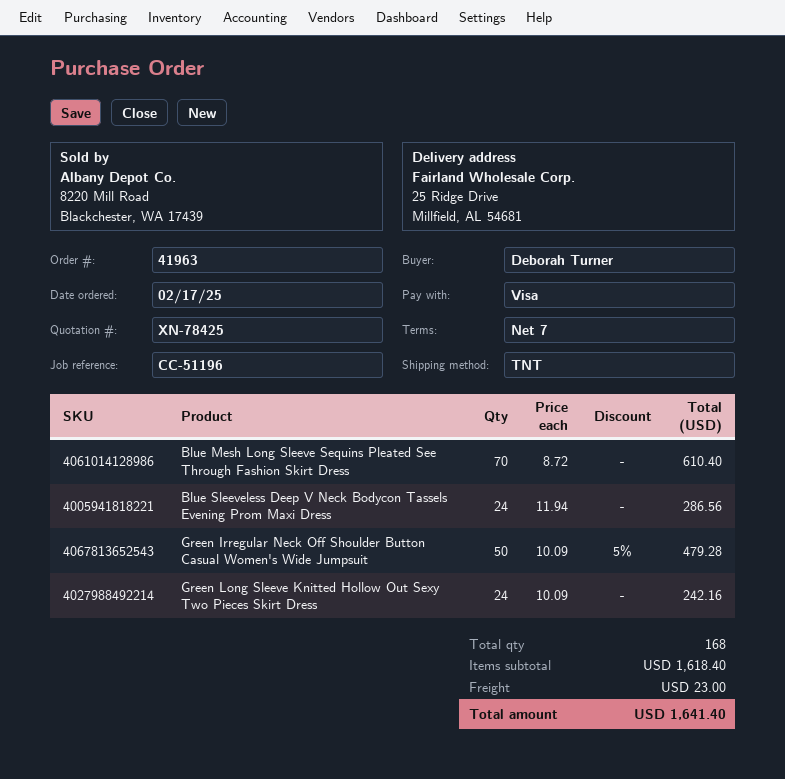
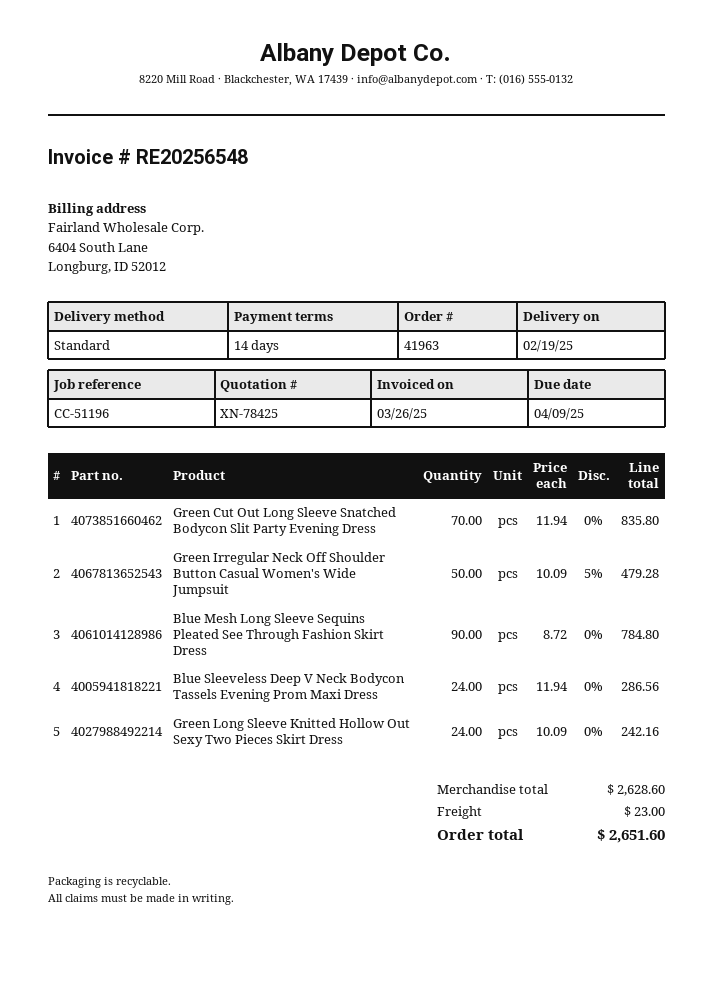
payment terms: 7 days -> 14 days
shipping method: TNT -> standard
Blue Mesh Long Sleeve Sequins Pleated See Through Fashion Skirt Dress: 70 x 8.72 = 610.40 -> 90 x 8.72 = 784.80
Green Cut Out Long Sleeve Snatched Bodycon Slit Party Evening Dress: none -> 70 x 11.94 = 835.80
subtotal: 1618.40 -> 2628.60
total: 1641.40 -> 2651.60

